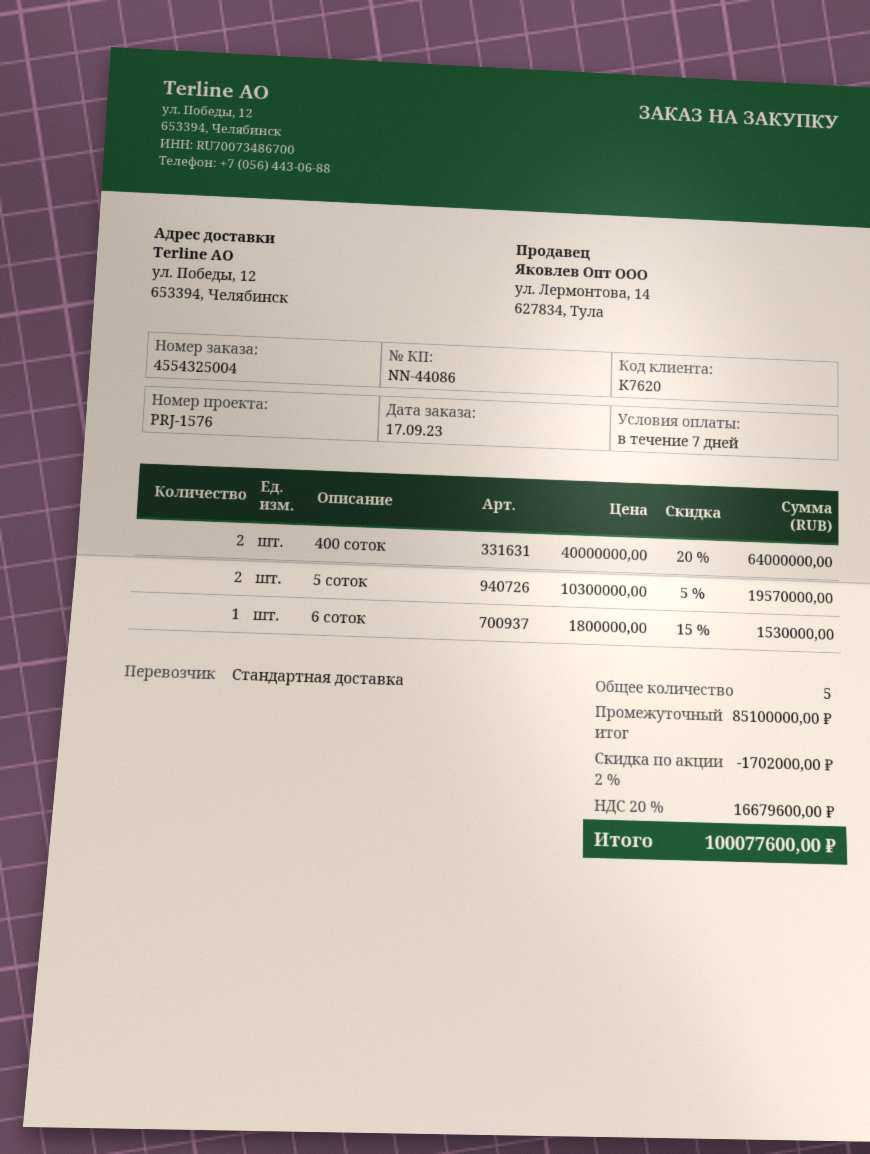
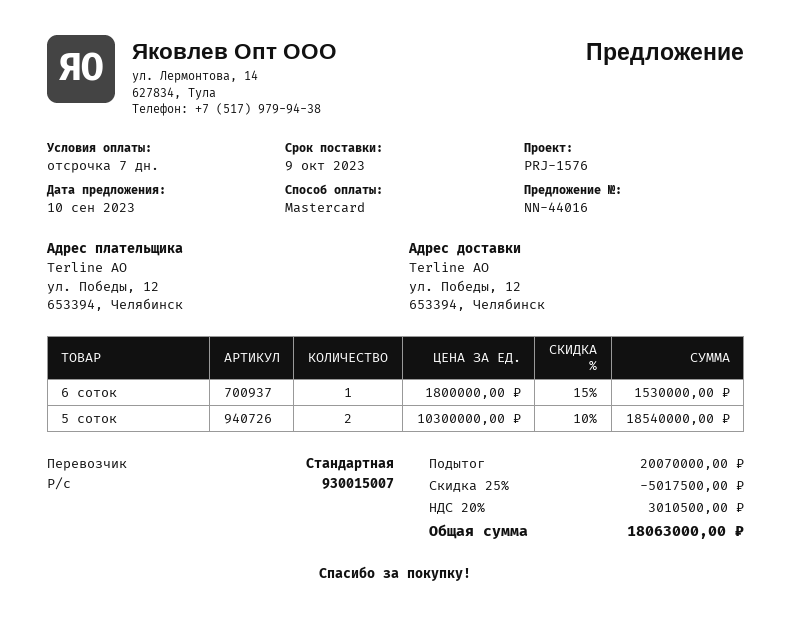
quote number: NN-44086 -> NN-44016
400 соток: 2 x 40000000.00 - 20% = 64000000.00 -> none
5 соток: 2 x 10300000.00 - 5% = 19570000.00 -> 2 x 10300000.00 - 10% = 18540000.00
subtotal: 85100000.00 -> 20070000.00
discount: 2% = 1702000.00 -> 25% = 5017500.00
tax: 20% = 16679600.00 -> 20% = 3010500.00
total: 100077600.00 -> 18063000.00

